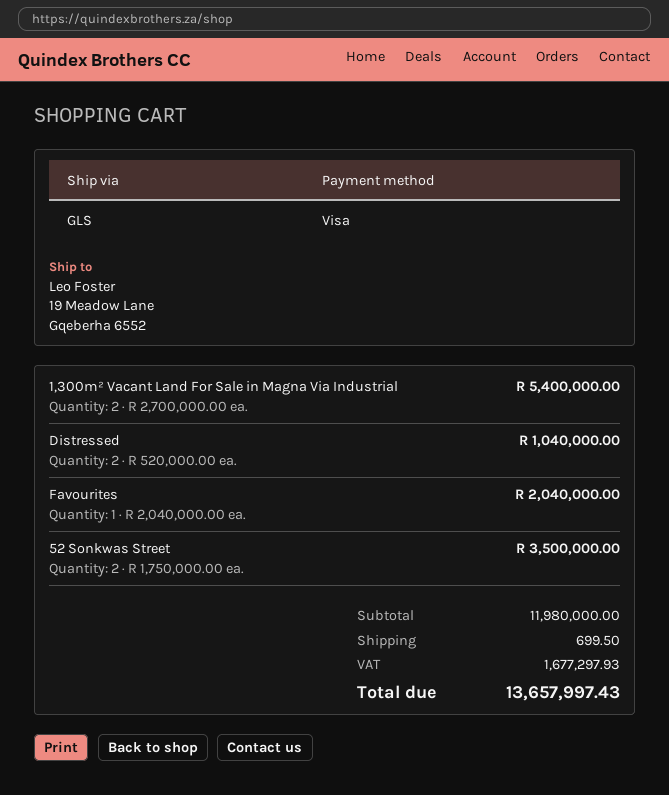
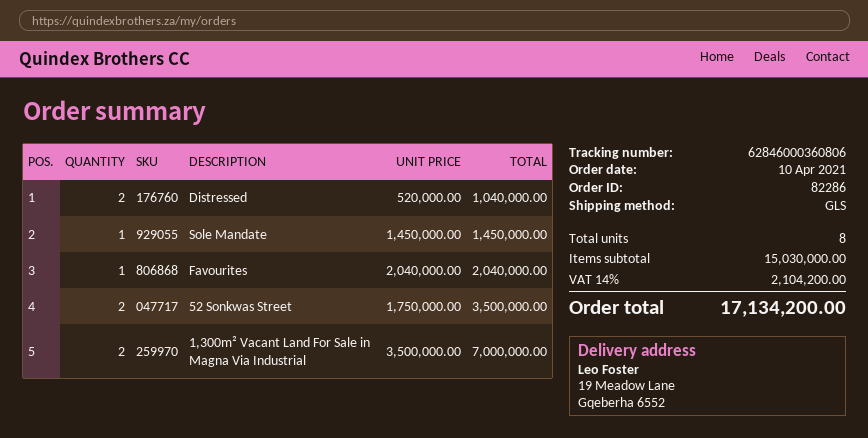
1,300m² Vacant Land For Sale in Magna Via Industrial: 2 x 2700000.00 = 5400000.00 -> 2 x 3500000.00 = 7000000.00
Sole Mandate: none -> 1 x 1450000.00 = 1450000.00
subtotal: 11980000.00 -> 15030000.00
shipping: 699.50 -> none
tax: 1677297.93 -> 2104200.00
total: 13657997.43 -> 17134200.00

